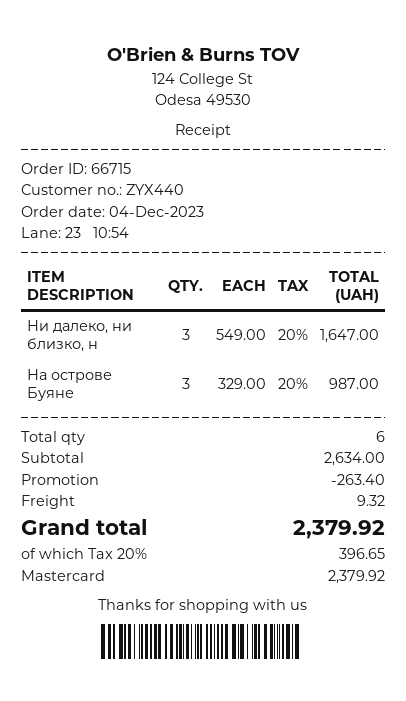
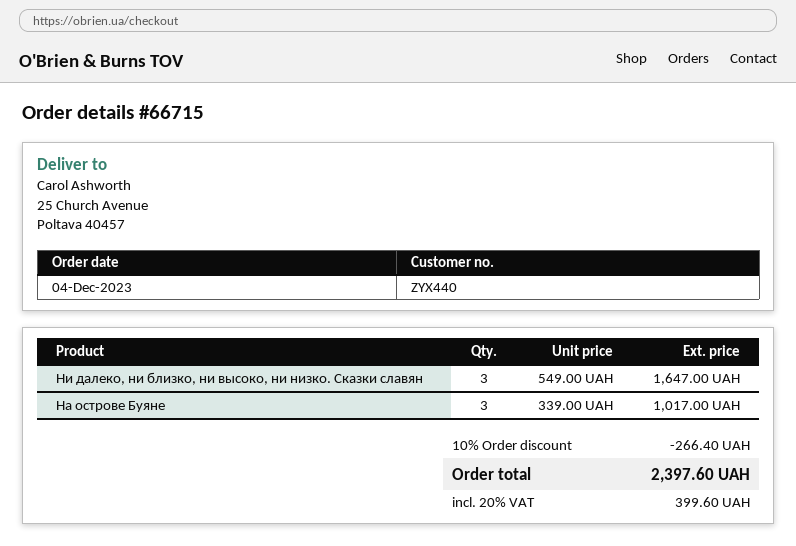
На острове Буяне: 3 x 329.00 = 987.00 -> 3 x 339.00 = 1017.00
discount: 263.40 -> 266.40
shipping: 9.32 -> none
tax: 20% = 396.65 -> 20% = 399.60
total: 2379.92 -> 2397.60

